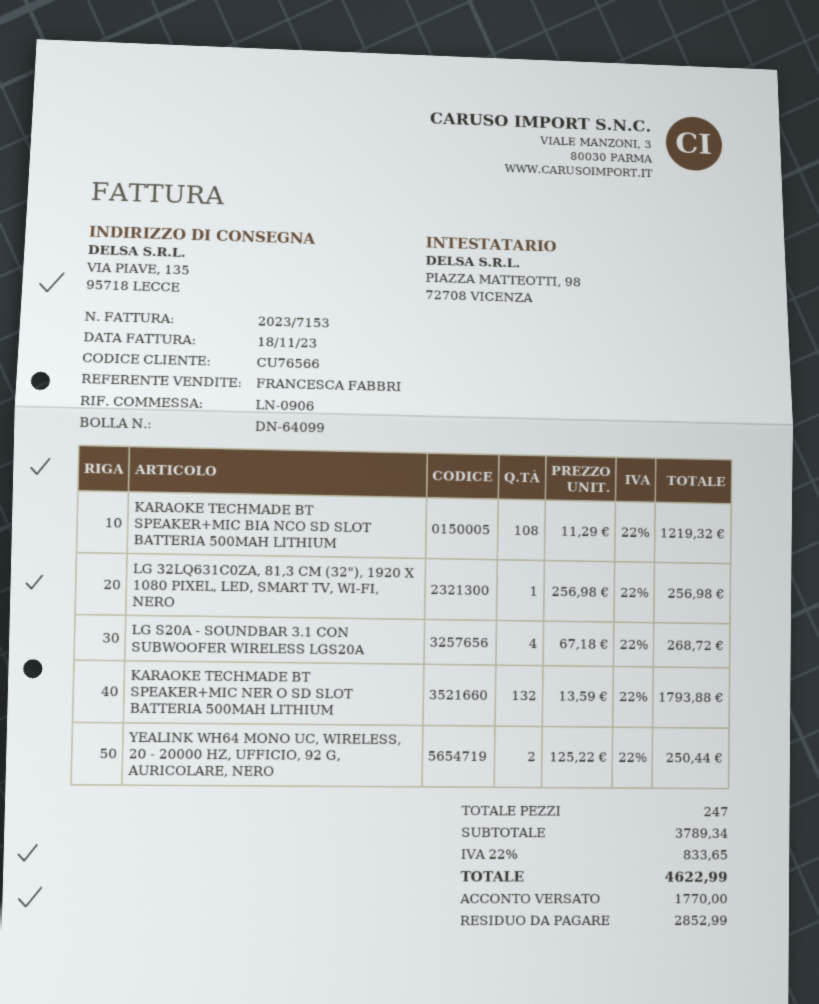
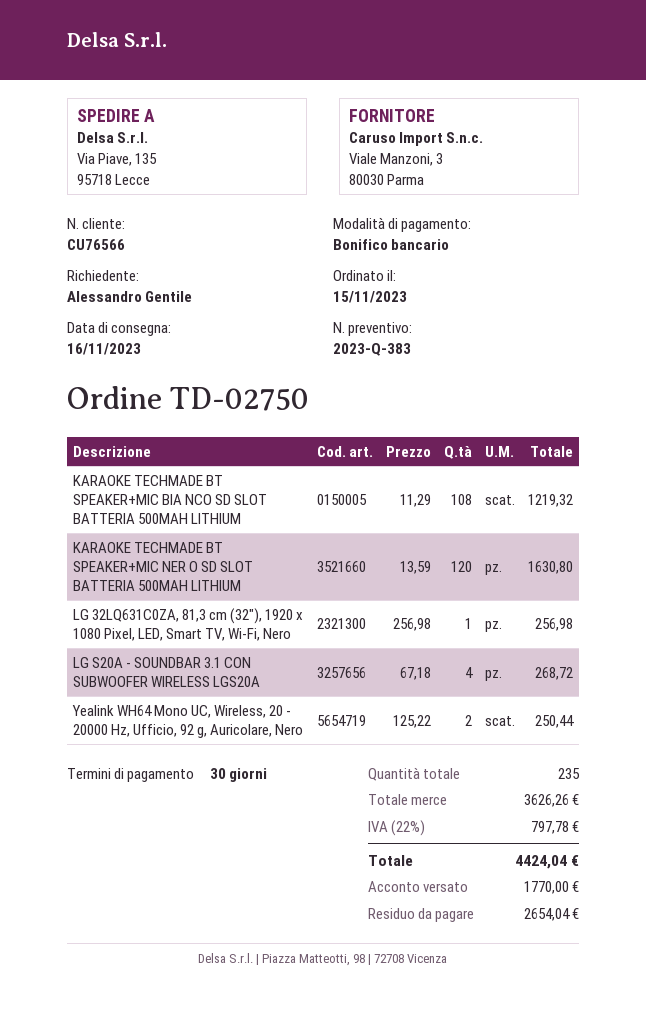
KARAOKE TECHMADE BT SPEAKER+MIC NER O SD SLOT BATTERIA 500MAH LITHIUM: 132 x 13.59 = 1793.88 -> 120 x 13.59 = 1630.80
total quantity: 247 -> 235
subtotal: 3789.34 -> 3626.26
tax: 22% = 833.65 -> 22% = 797.78
total: 4622.99 -> 4424.04
balance: 2852.99 -> 2654.04

